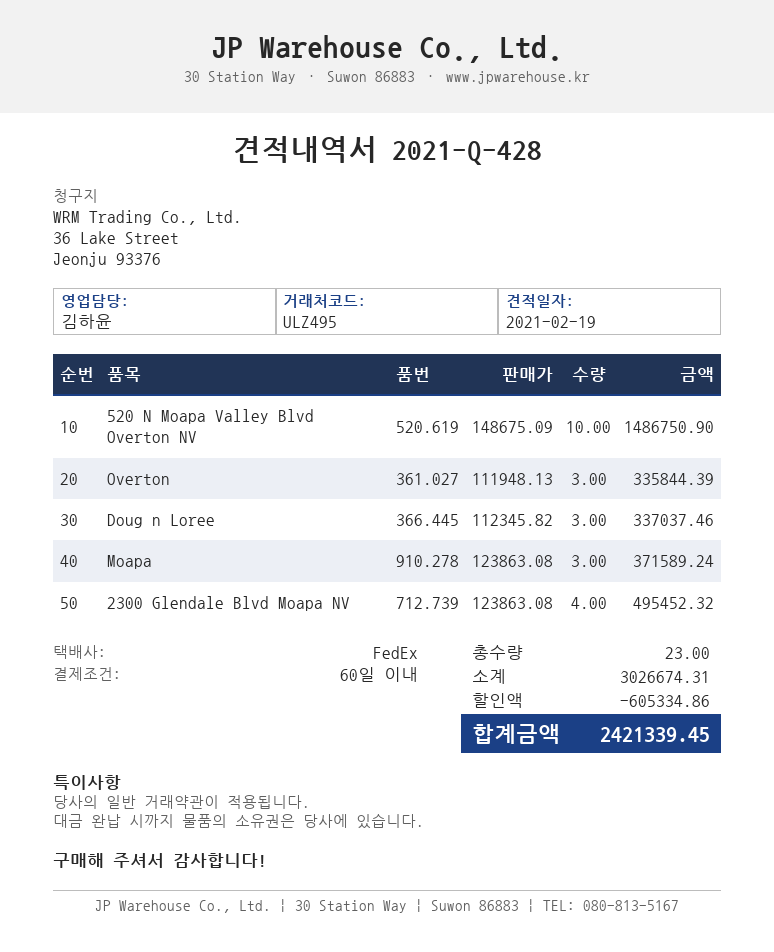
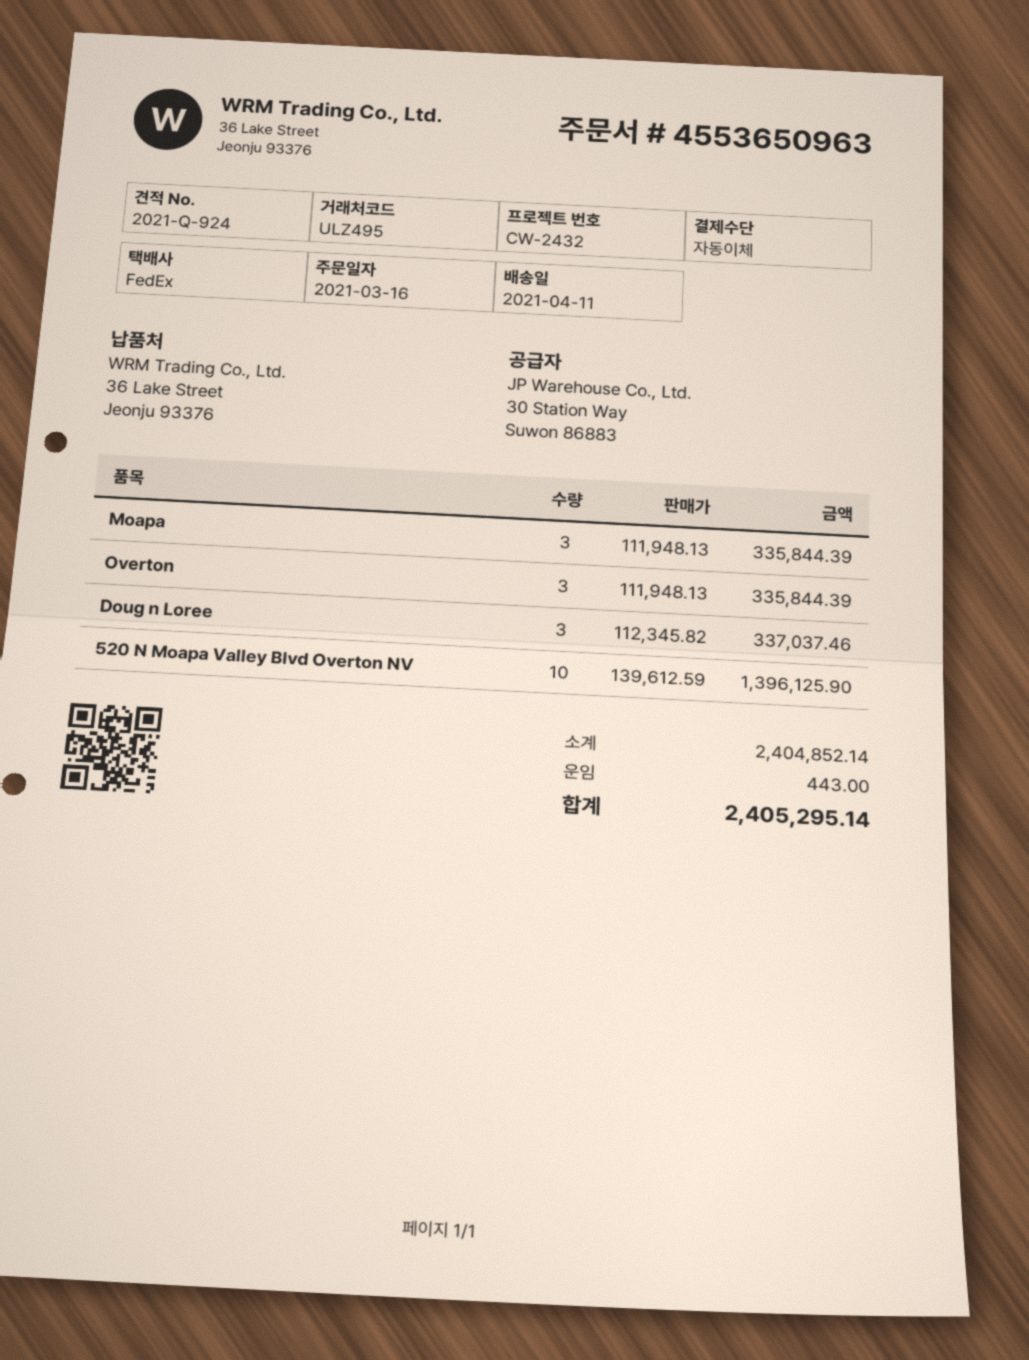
quote number: 2021-Q-428 -> 2021-Q-924
520 N Moapa Valley Blvd Overton NV: 10 x 148675.09 = 1486750.90 -> 10 x 139612.59 = 1396125.90
Moapa: 3 x 123863.08 = 371589.24 -> 3 x 111948.13 = 335844.39
2300 Glendale Blvd Moapa NV: 4 x 123863.08 = 495452.32 -> none
subtotal: 3026674.31 -> 2404852.14
discount: 605334.86 -> none
shipping: none -> 443.00
total: 2421339.45 -> 2405295.14

